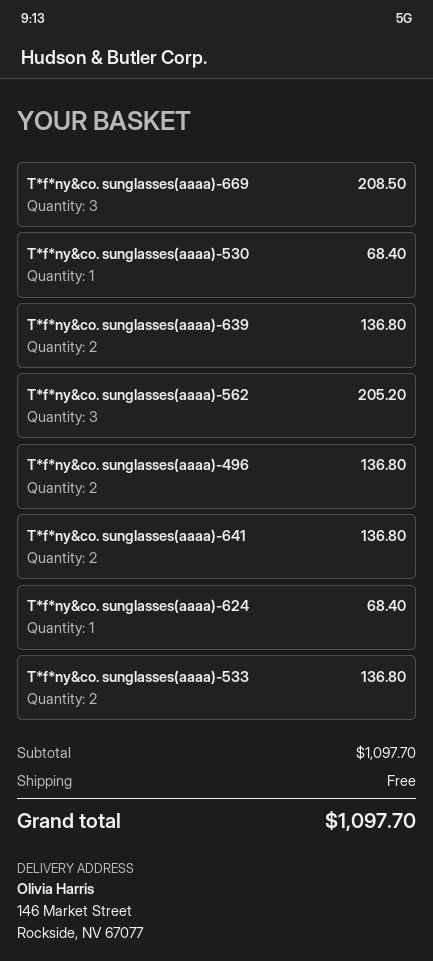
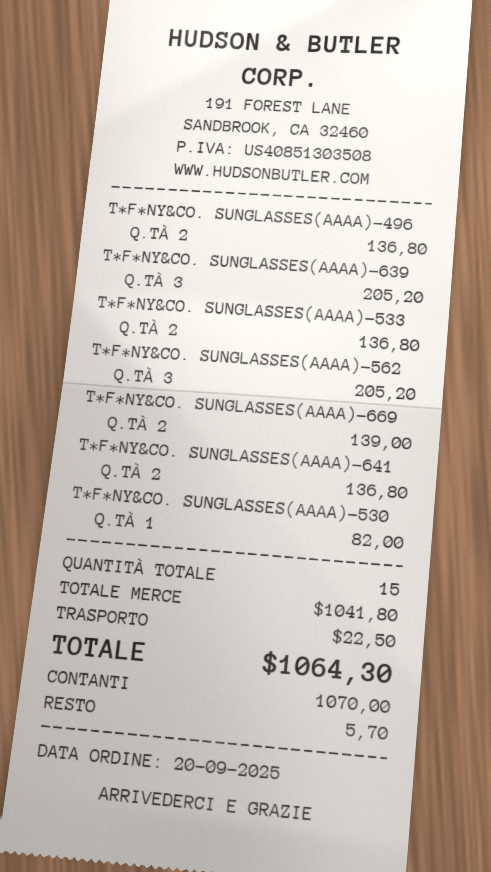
T*f*ny&co. sunglasses(aaaa)-669: 3 for 208.50 -> 2 for 139.00
T*f*ny&co. sunglasses(aaaa)-530: 1 for 68.40 -> 1 for 82.00
T*f*ny&co. sunglasses(aaaa)-639: 2 for 136.80 -> 3 for 205.20
T*f*ny&co. sunglasses(aaaa)-624: 1 for 68.40 -> none
subtotal: 1097.70 -> 1041.80
shipping: 0.00 -> 22.50
total: 1097.70 -> 1064.30

